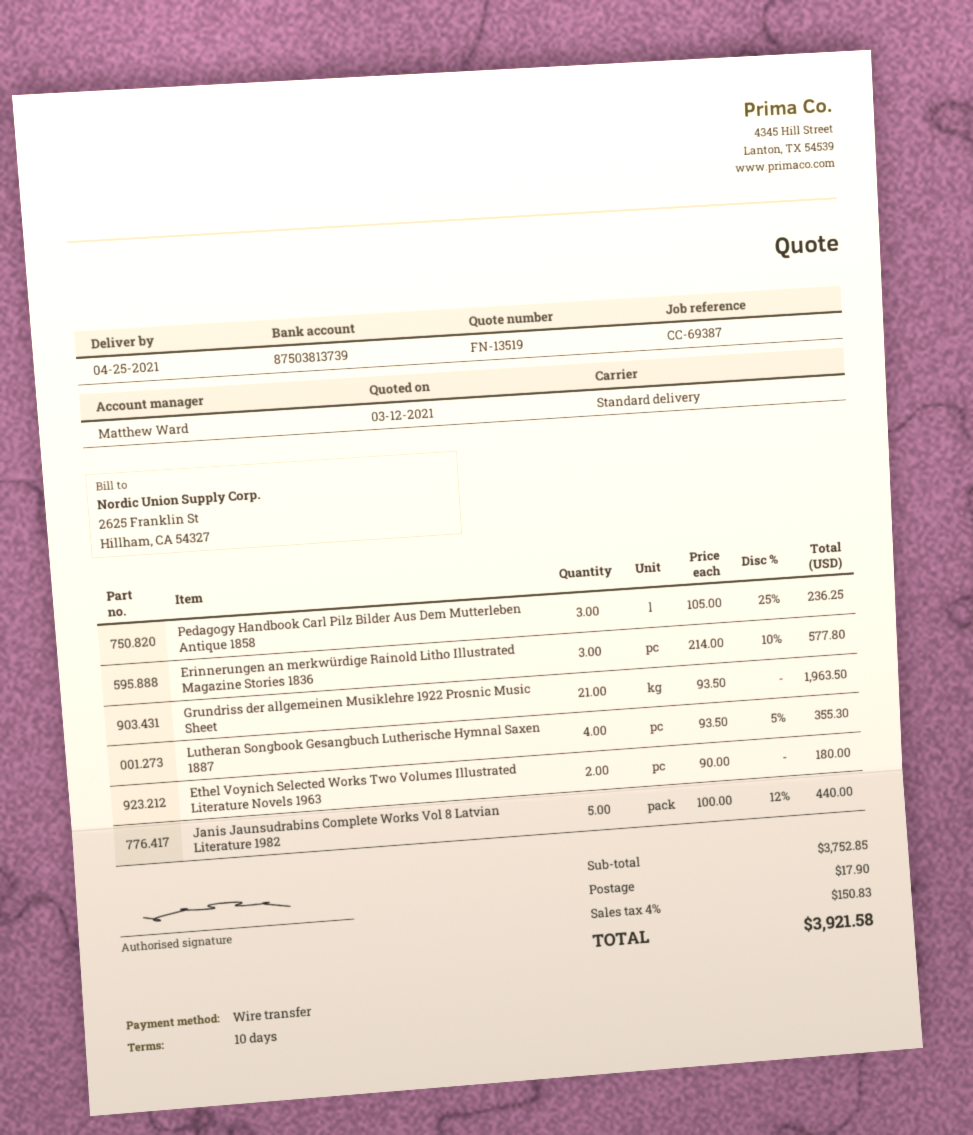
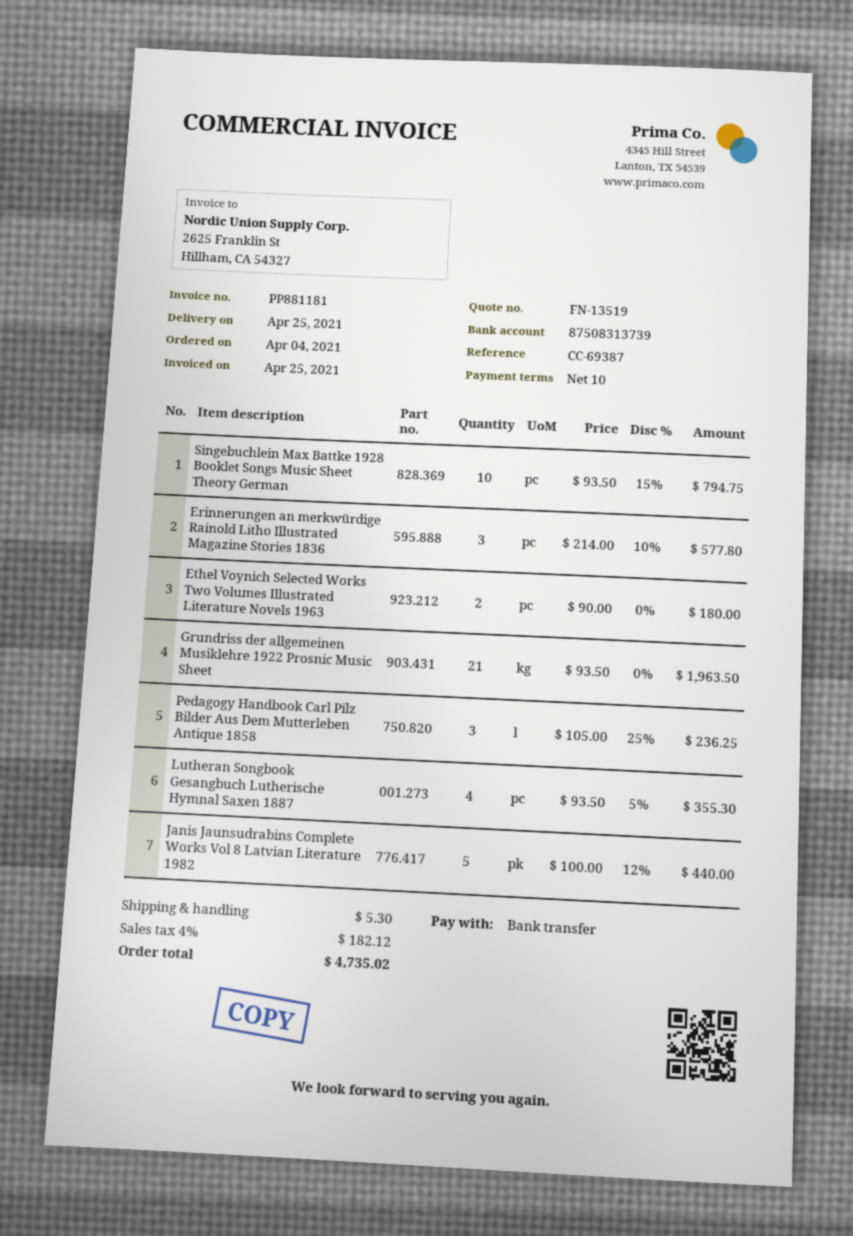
bank account: 87503813739 -> 87508313739
Singebuchlein Max Battke 1928 Booklet Songs Music Sheet Theory German: none -> 10 x 93.50 - 15% = 794.75
shipping: 17.90 -> 5.30
tax: 4% = 150.83 -> 4% = 182.12
total: 3921.58 -> 4735.02

